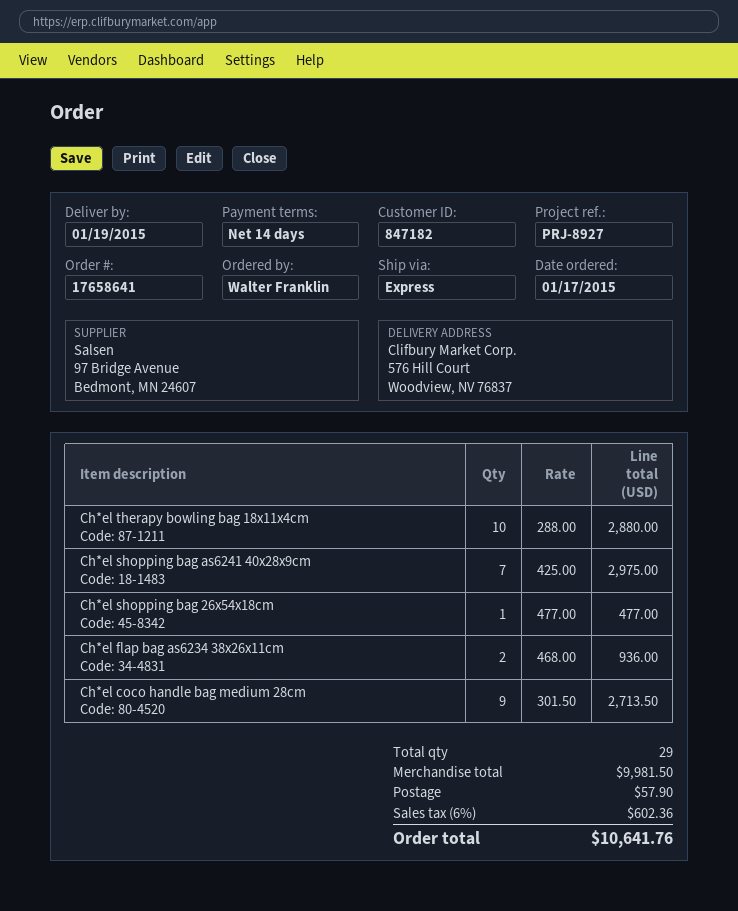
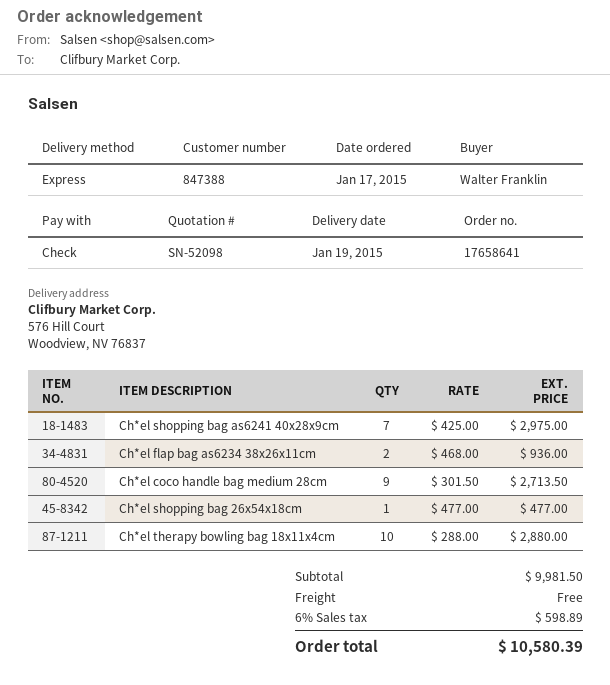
customer number: 847182 -> 847388
shipping: 57.90 -> 0.00
tax: 6% = 602.36 -> 6% = 598.89
total: 10641.76 -> 10580.39

